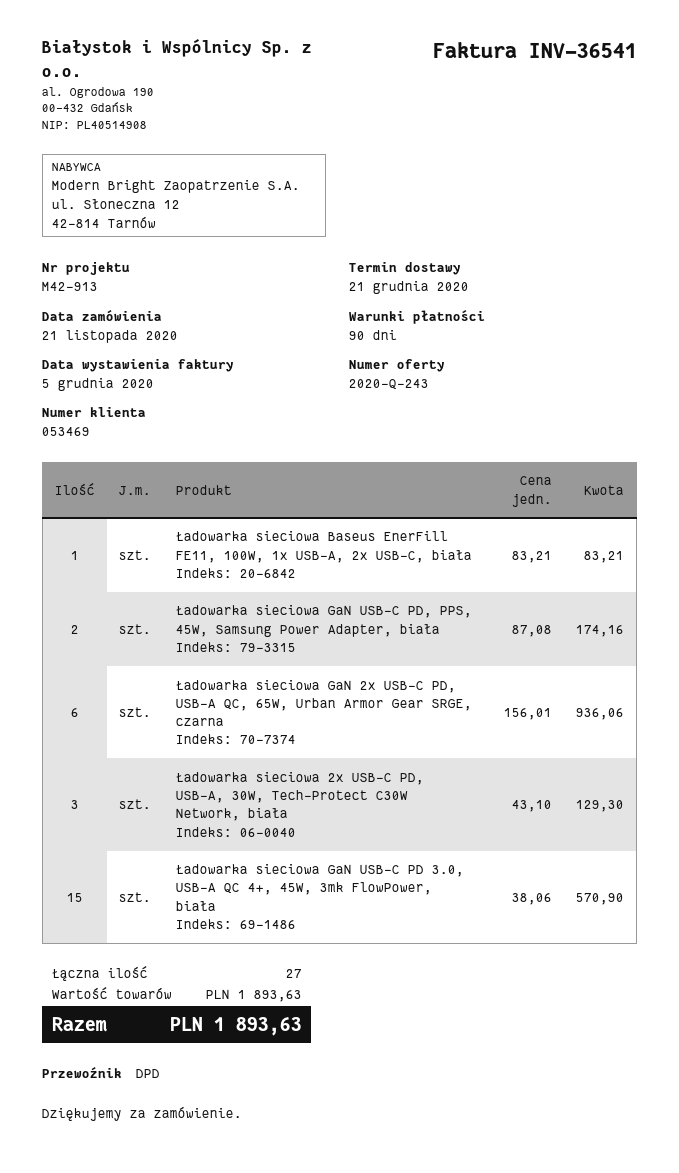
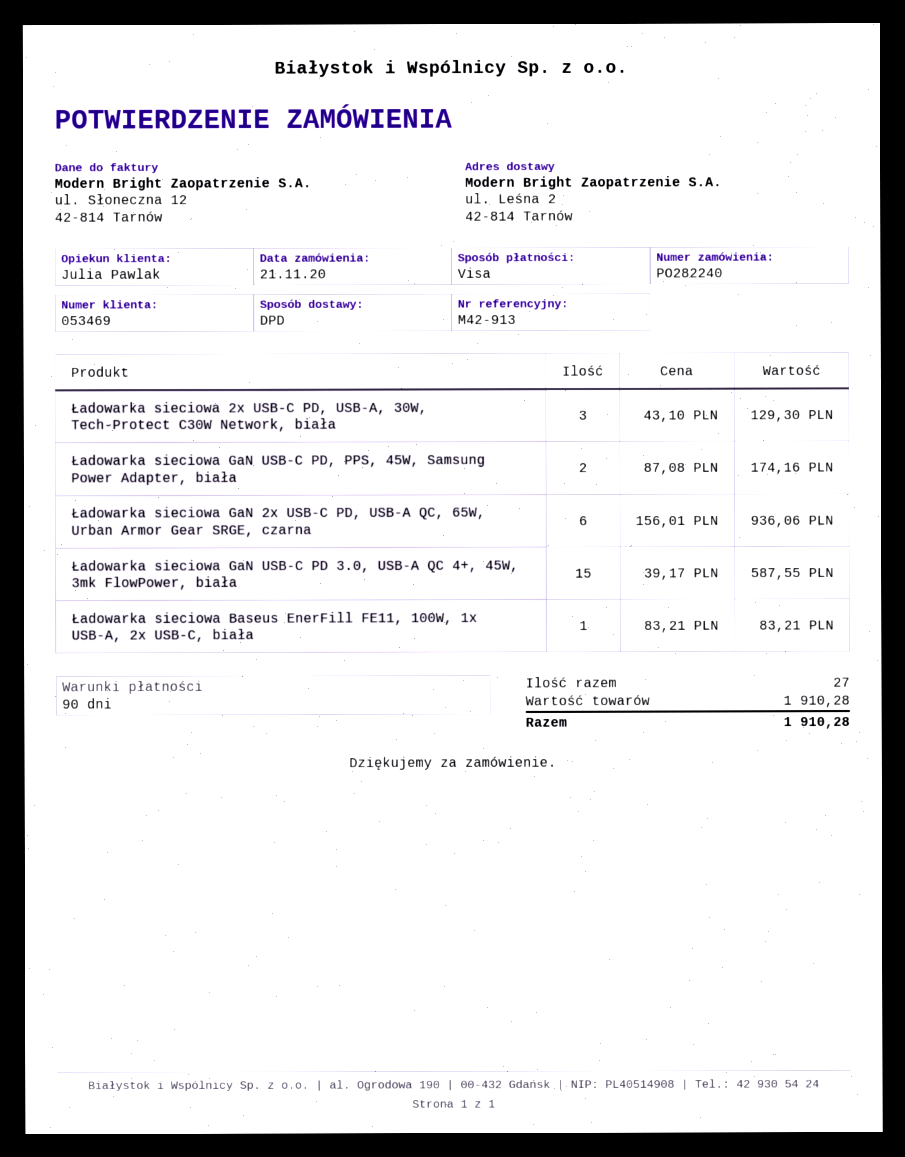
Ładowarka sieciowa GaN USB-C PD 3.0, USB-A QC 4+, 45W, 3mk FlowPower, biała: 15 x 38.06 = 570.90 -> 15 x 39.17 = 587.55
subtotal: 1893.63 -> 1910.28
total: 1893.63 -> 1910.28

